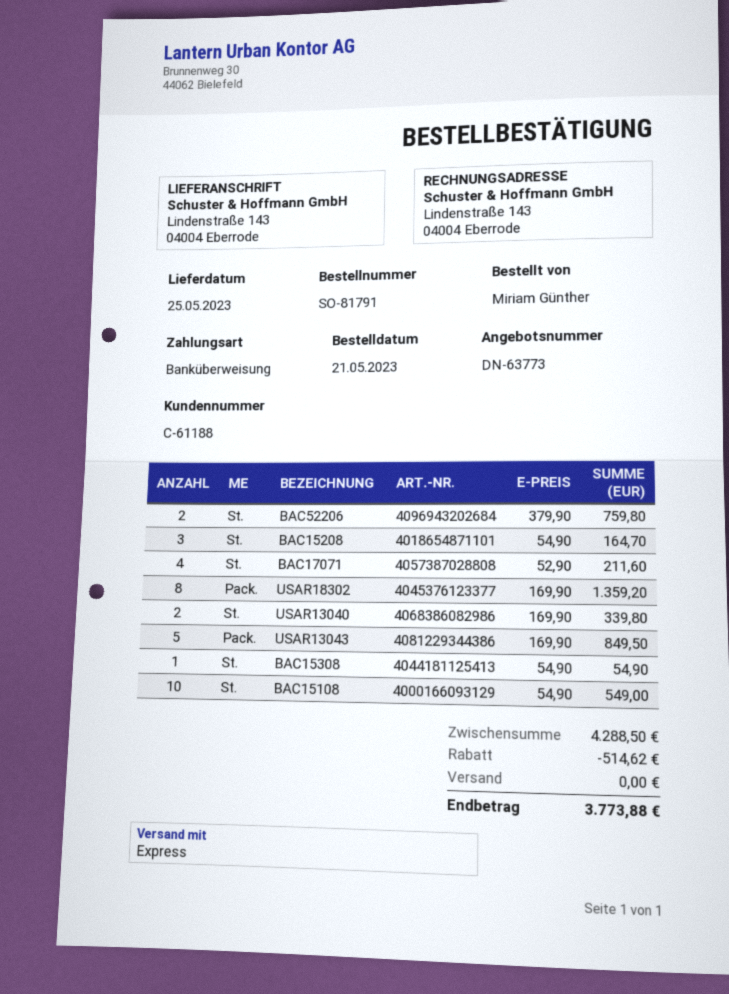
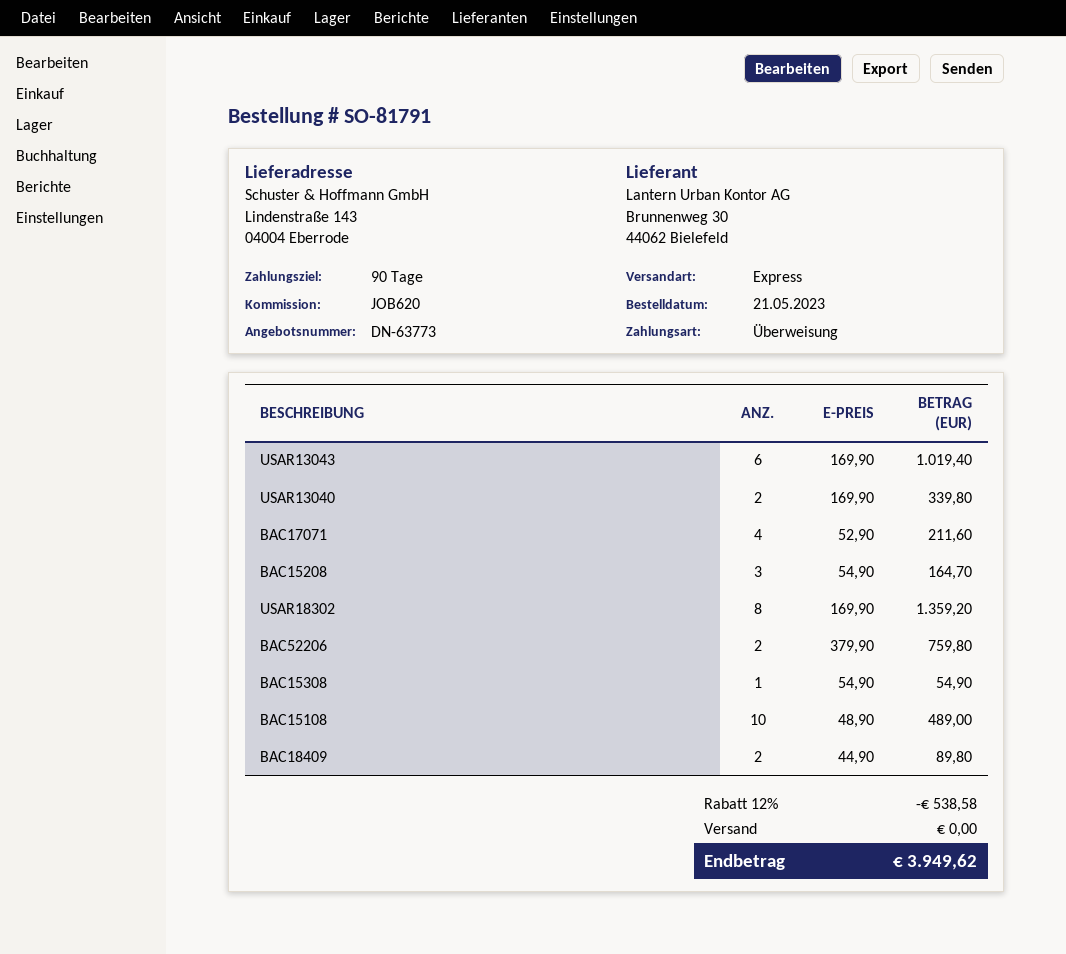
USAR13043: 5 x 169.90 = 849.50 -> 6 x 169.90 = 1019.40
BAC15108: 10 x 54.90 = 549.00 -> 10 x 48.90 = 489.00
BAC18409: none -> 2 x 44.90 = 89.80
discount: 514.62 -> 538.58
total: 3773.88 -> 3949.62

